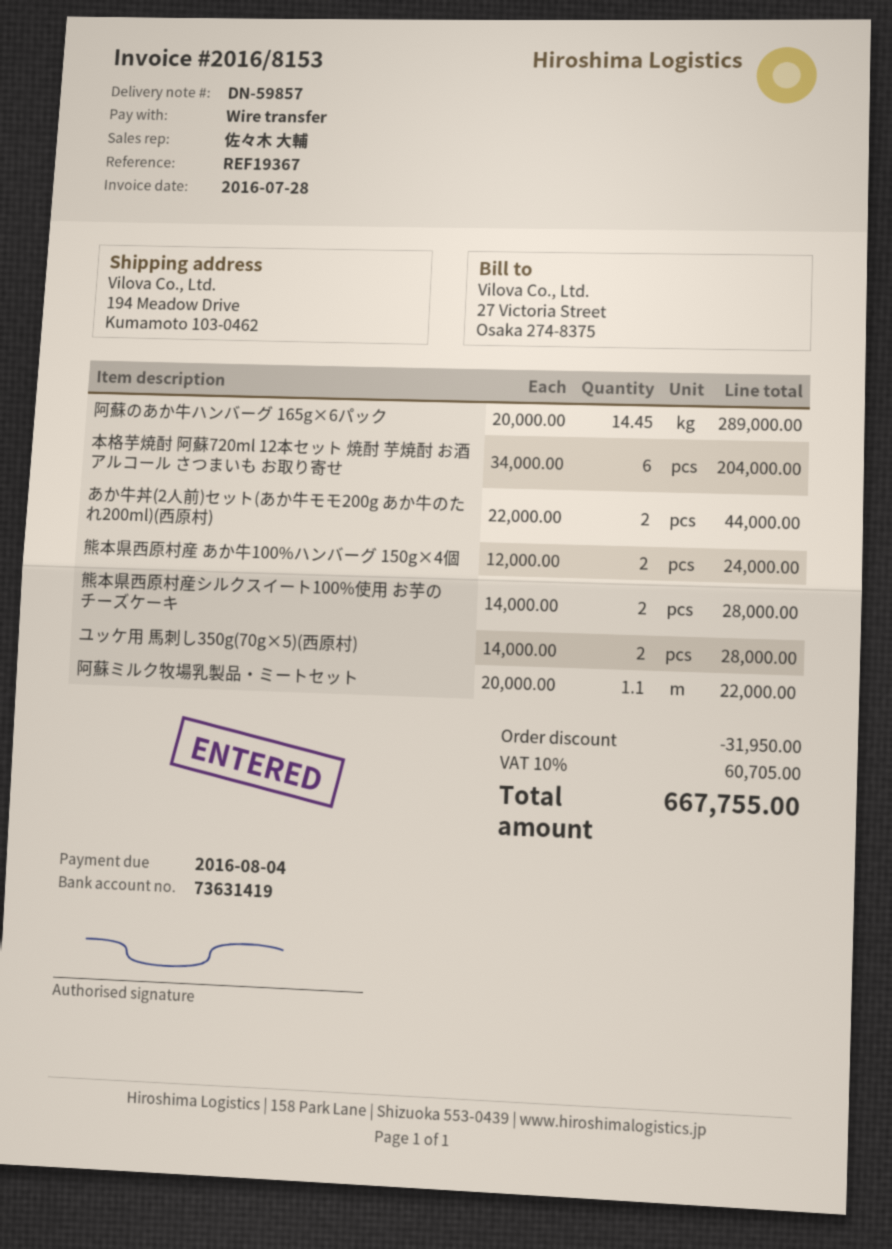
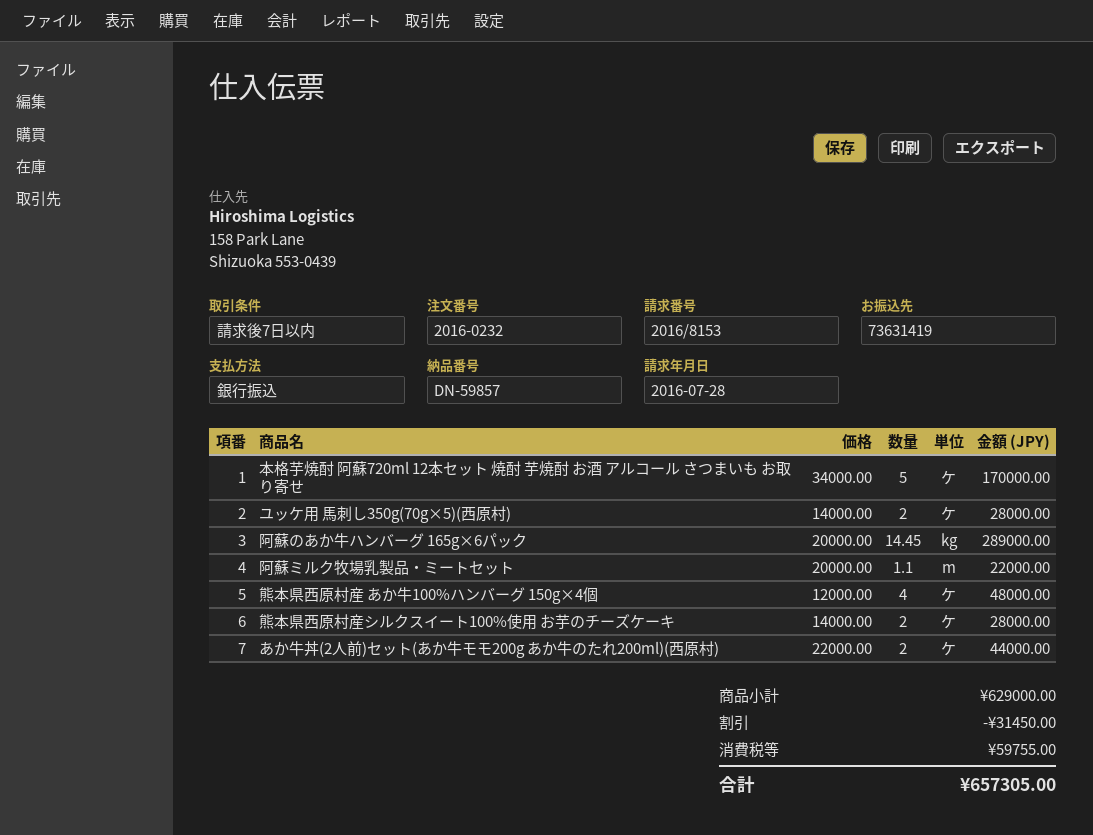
本格芋焼酎 阿蘇720ml 12本セット 焼酎 芋焼酎 お酒 アルコール さつまいも お取り寄せ: 6 x 34000.00 = 204000.00 -> 5 x 34000.00 = 170000.00
熊本県西原村産 あか牛100%ハンバーグ 150g×4個: 2 x 12000.00 = 24000.00 -> 4 x 12000.00 = 48000.00
discount: 31950.00 -> 31450.00
tax: 60705.00 -> 59755.00
total: 667755.00 -> 657305.00

